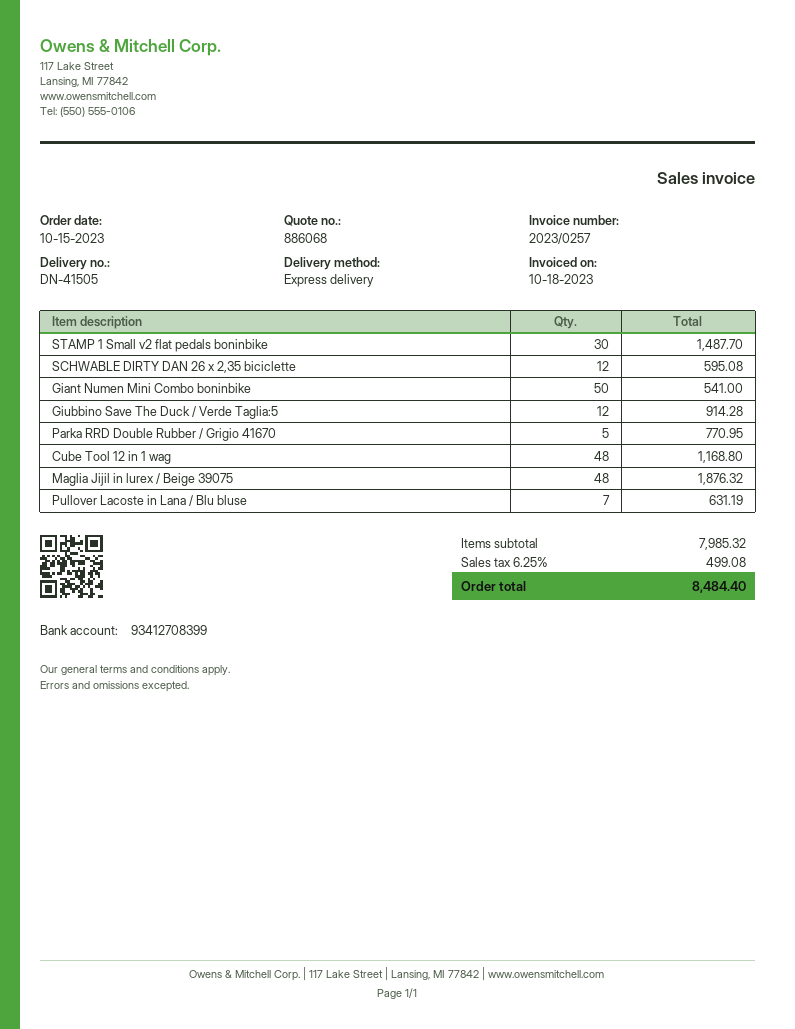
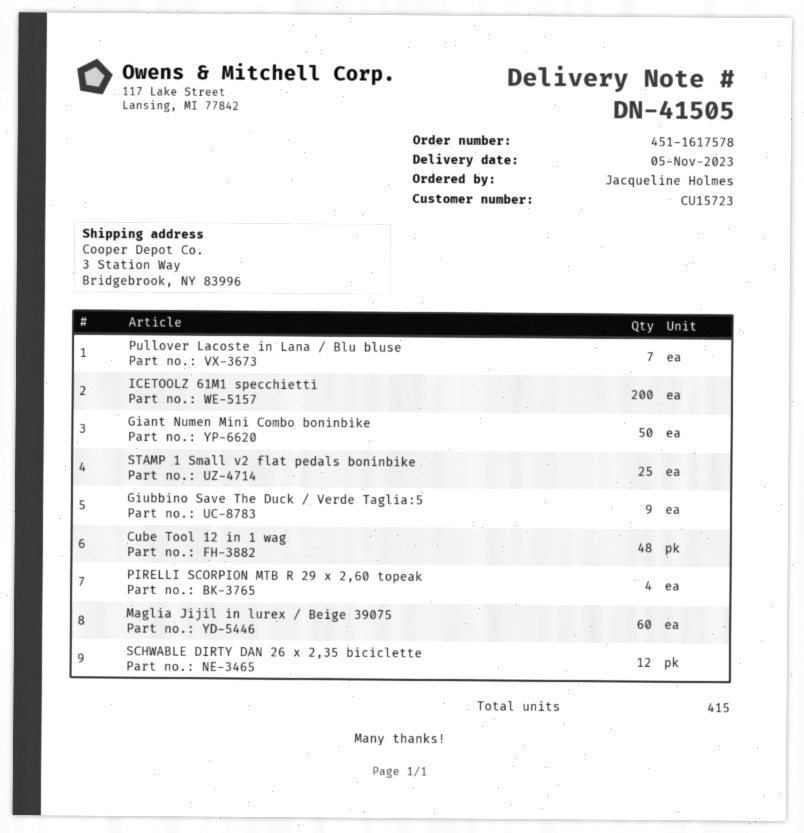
STAMP 1 Small v2 flat pedals boninbike: 30 -> 25
Giubbino Save The Duck / Verde Taglia:5: 12 -> 9
Parka RRD Double Rubber / Grigio 41670: 5 -> none
Maglia Jijil in lurex / Beige 39075: 48 -> 60
ICETOOLZ 61M1 specchietti: none -> 200
PIRELLI SCORPION MTB R 29 x 2,60 topeak: none -> 4

